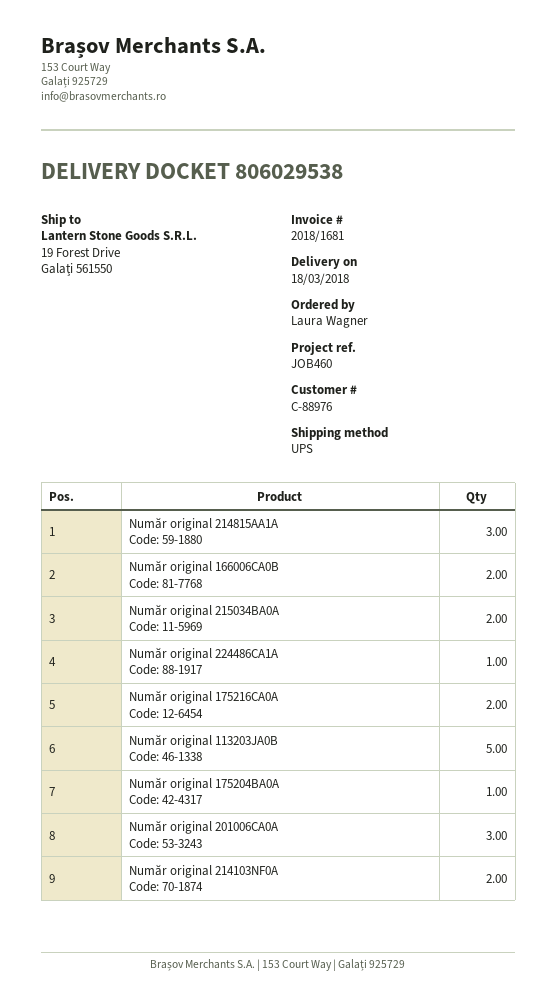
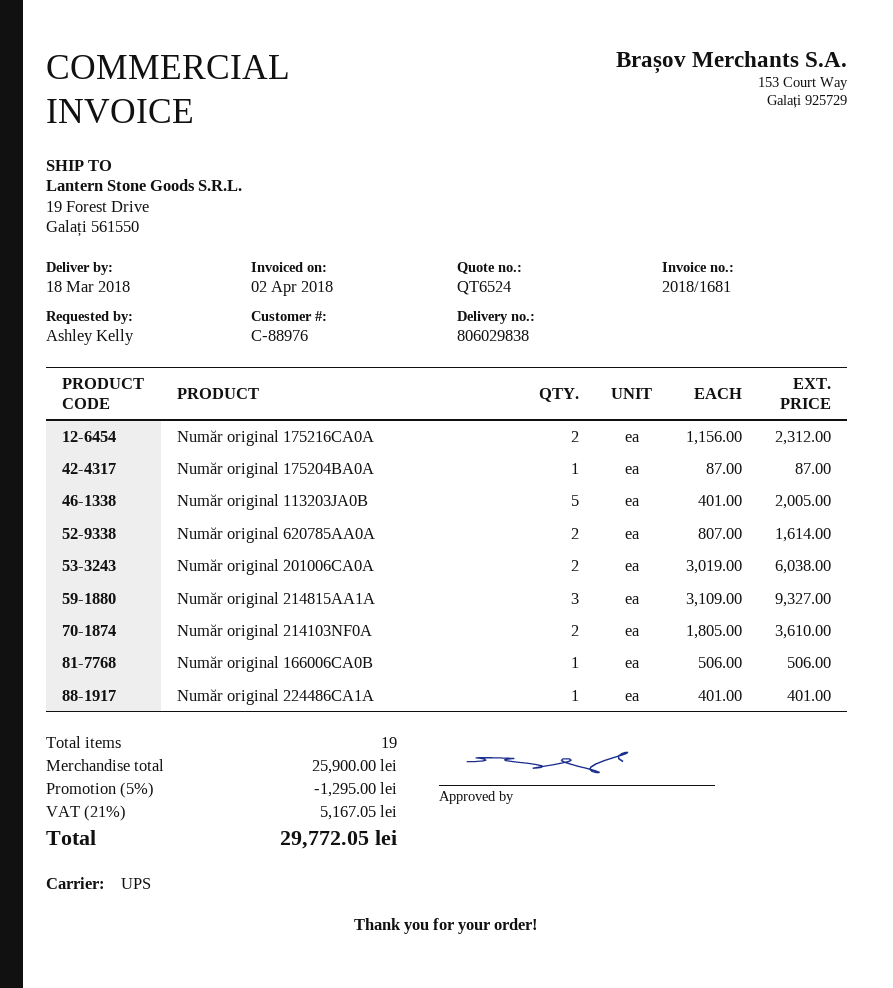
delivery note number: 806029538 -> 806029838
ordered by: Laura Wagner -> Ashley Kelly
Număr original 166006CA0B: 2 -> 1
Număr original 215034BA0A: 2 -> none
Număr original 201006CA0A: 3 -> 2
Număr original 620785AA0A: none -> 2

